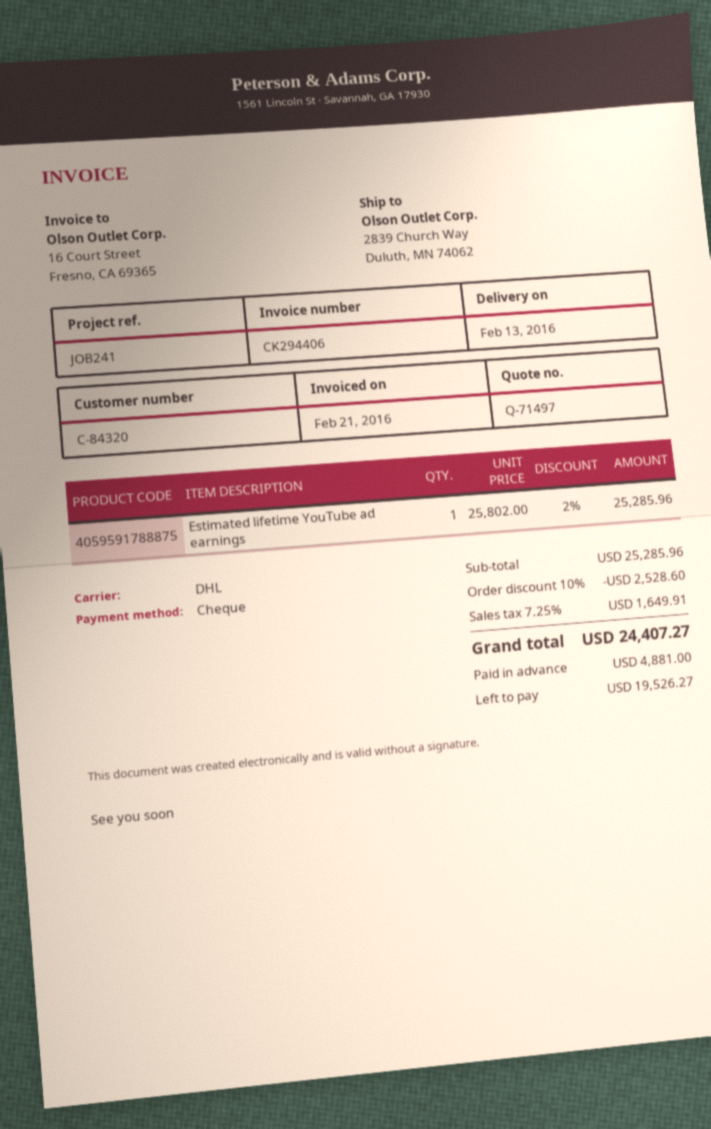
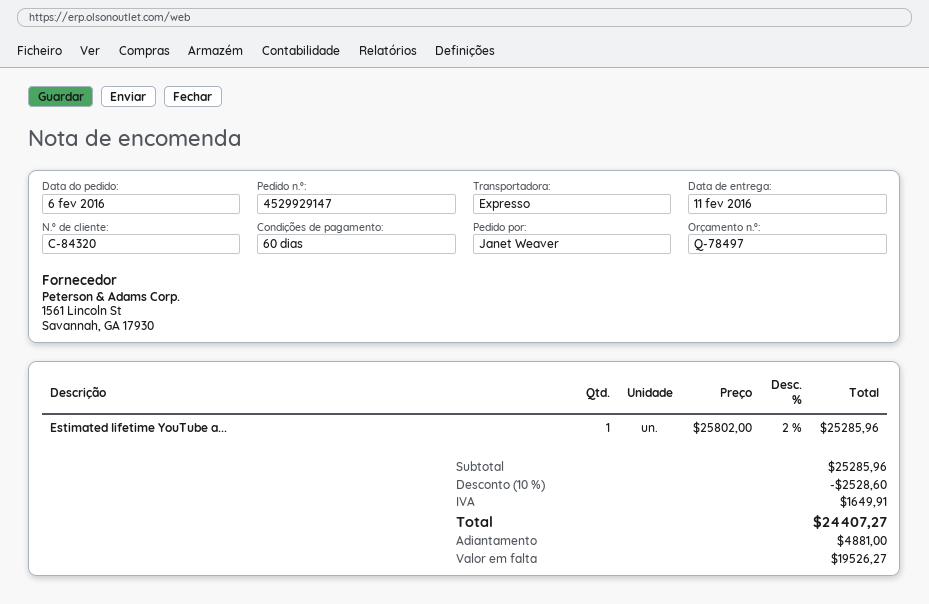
quote number: Q-71497 -> Q-78497
delivery date: 2016-02-13 -> 2016-02-11
shipping method: DHL -> express

